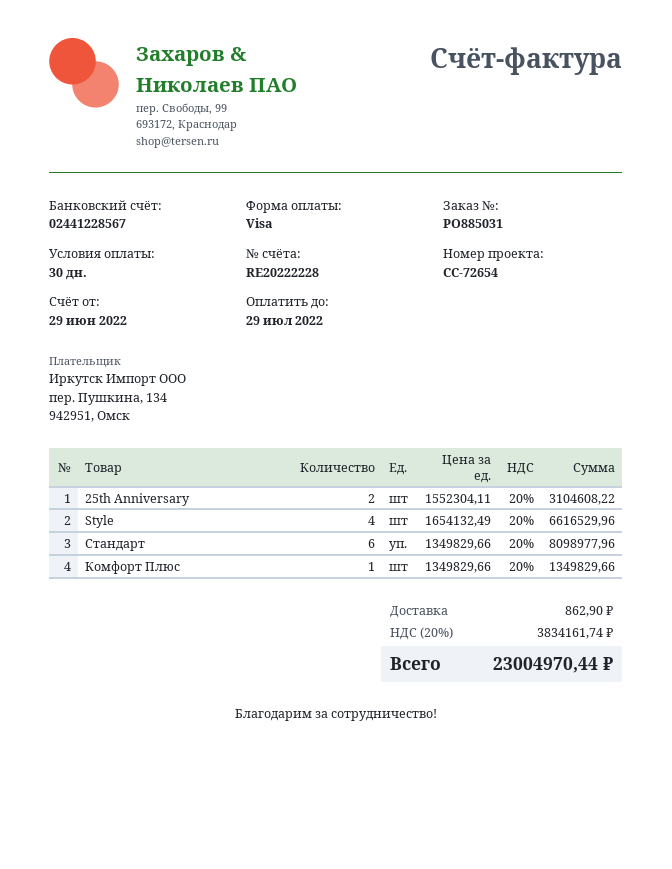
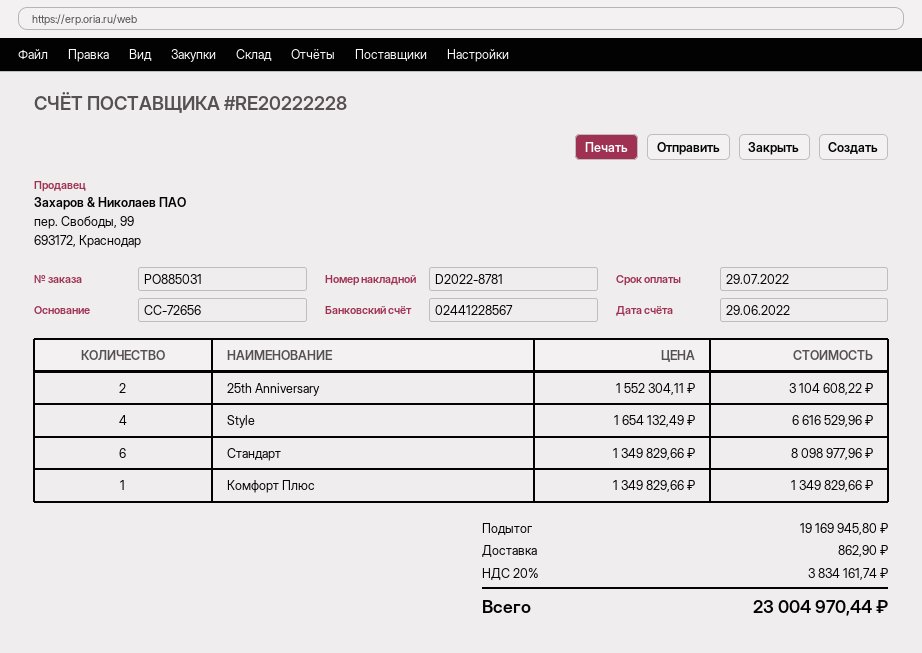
reference: CC-72654 -> CC-72656

